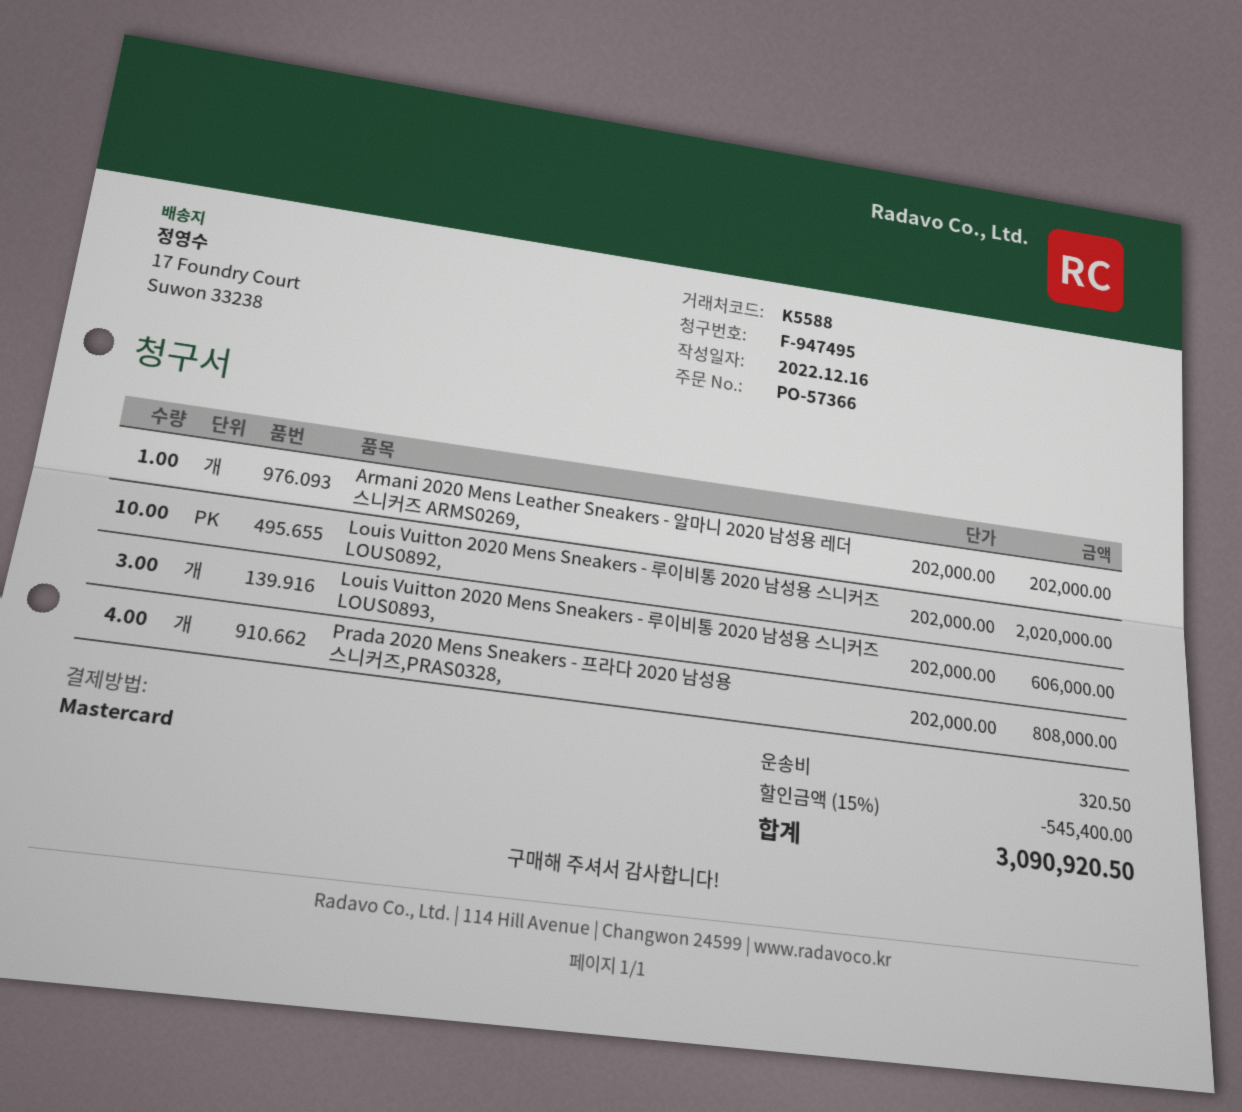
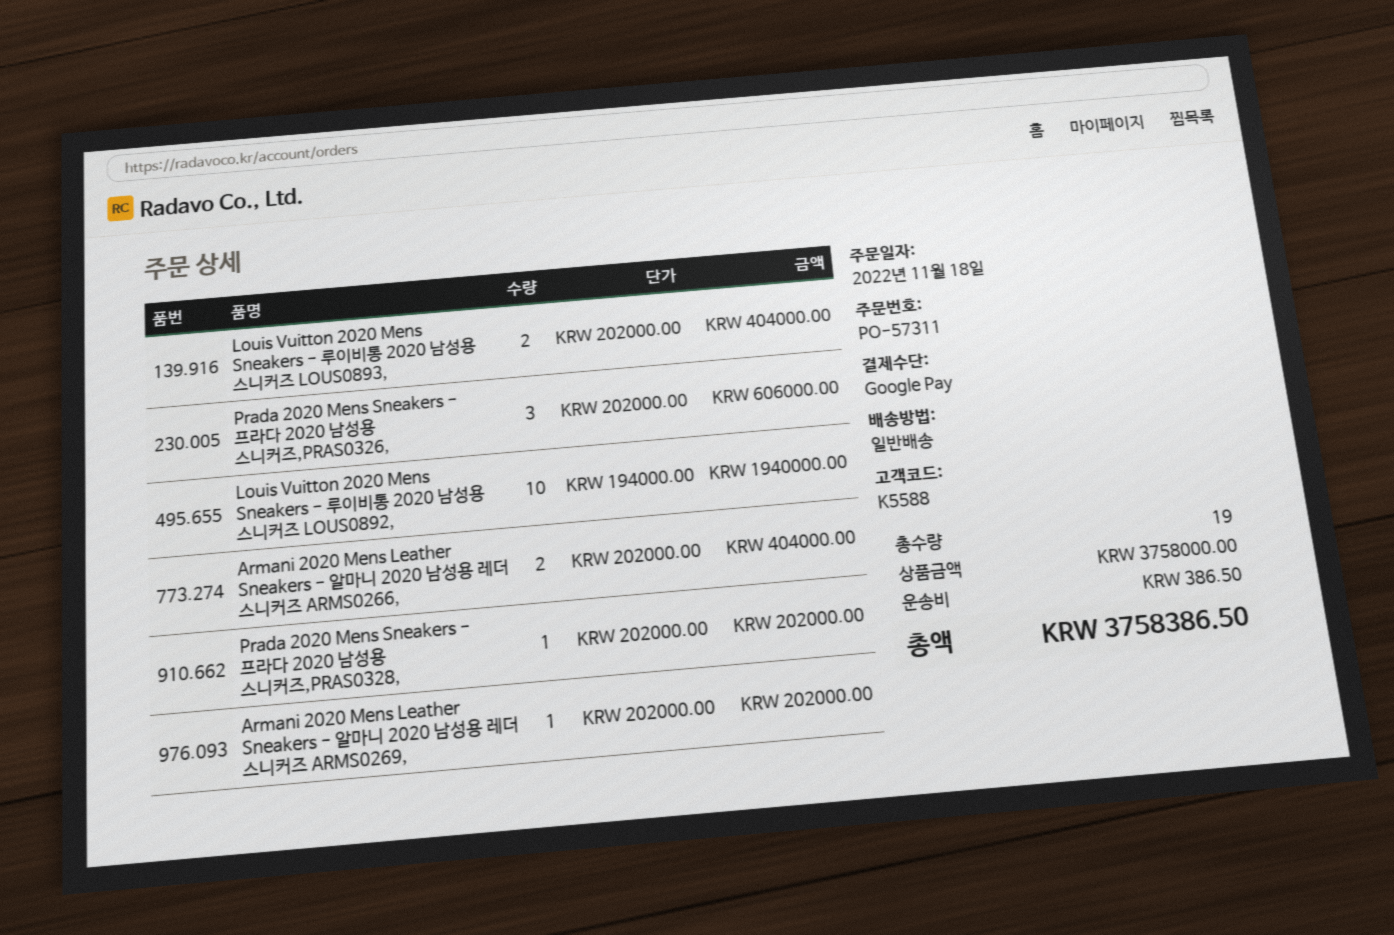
order number: PO-57366 -> PO-57311
payment method: Mastercard -> Google Pay
Louis Vuitton 2020 Mens Sneakers - 루이비통 2020 남성용 스니커즈 LOUS0892,: 10 x 202000.00 = 2020000.00 -> 10 x 194000.00 = 1940000.00
Louis Vuitton 2020 Mens Sneakers - 루이비통 2020 남성용 스니커즈 LOUS0893,: 3 x 202000.00 = 606000.00 -> 2 x 202000.00 = 404000.00
Prada 2020 Mens Sneakers - 프라다 2020 남성용 스니커즈,PRAS0328,: 4 x 202000.00 = 808000.00 -> 1 x 202000.00 = 202000.00
Prada 2020 Mens Sneakers - 프라다 2020 남성용 스니커즈,PRAS0326,: none -> 3 x 202000.00 = 606000.00
Armani 2020 Mens Leather Sneakers - 알마니 2020 남성용 레더 스니커즈 ARMS0266,: none -> 2 x 202000.00 = 404000.00
discount: 15% = 545400.00 -> none
shipping: 320.50 -> 386.50
total: 3090920.50 -> 3758386.50

